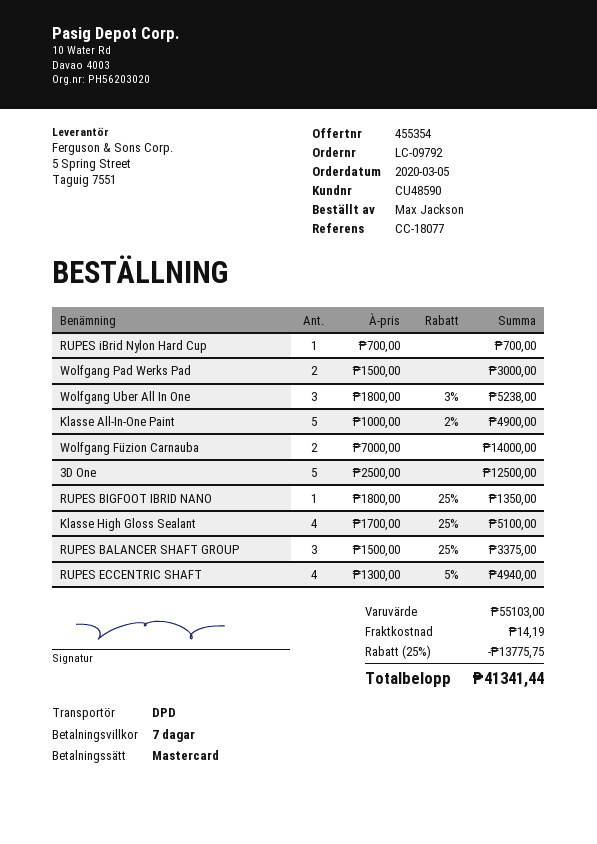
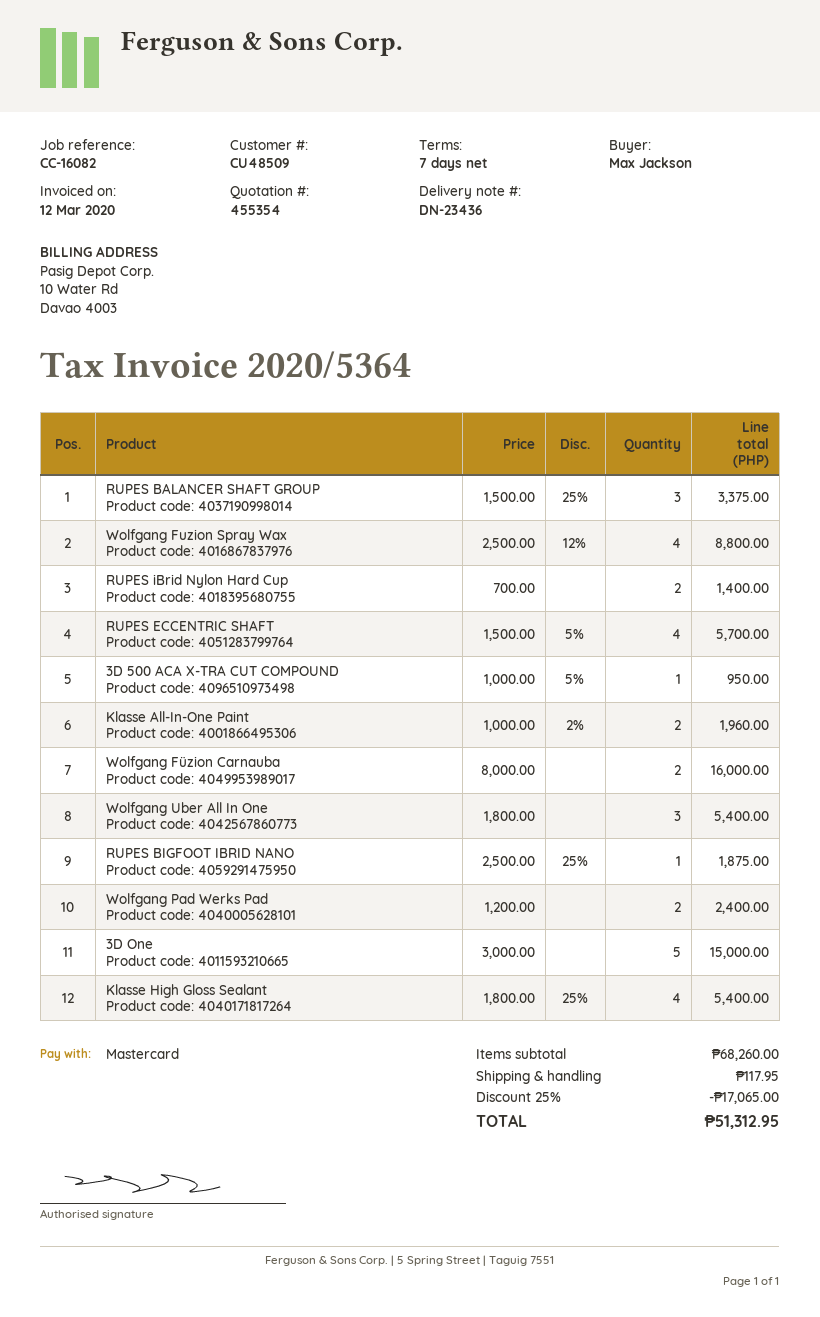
customer number: CU48590 -> CU48509
reference: CC-18077 -> CC-16082
RUPES iBrid Nylon Hard Cup: 1 x 700.00 = 700.00 -> 2 x 700.00 = 1400.00
Wolfgang Pad Werks Pad: 2 x 1500.00 = 3000.00 -> 2 x 1200.00 = 2400.00
Wolfgang Uber All In One: 3 x 1800.00 - 3% = 5238.00 -> 3 x 1800.00 = 5400.00
Klasse All-In-One Paint: 5 x 1000.00 - 2% = 4900.00 -> 2 x 1000.00 - 2% = 1960.00
Wolfgang Füzion Carnauba: 2 x 7000.00 = 14000.00 -> 2 x 8000.00 = 16000.00
3D One: 5 x 2500.00 = 12500.00 -> 5 x 3000.00 = 15000.00
RUPES BIGFOOT IBRID NANO: 1 x 1800.00 - 25% = 1350.00 -> 1 x 2500.00 - 25% = 1875.00
Klasse High Gloss Sealant: 4 x 1700.00 - 25% = 5100.00 -> 4 x 1800.00 - 25% = 5400.00
RUPES ECCENTRIC SHAFT: 4 x 1300.00 - 5% = 4940.00 -> 4 x 1500.00 - 5% = 5700.00
Wolfgang Fuzion Spray Wax: none -> 4 x 2500.00 - 12% = 8800.00
3D 500 ACA X-TRA CUT COMPOUND: none -> 1 x 1000.00 - 5% = 950.00
subtotal: 55103.00 -> 68260.00
discount: 25% = 13775.75 -> 25% = 17065.00
shipping: 14.19 -> 117.95
total: 41341.44 -> 51312.95

